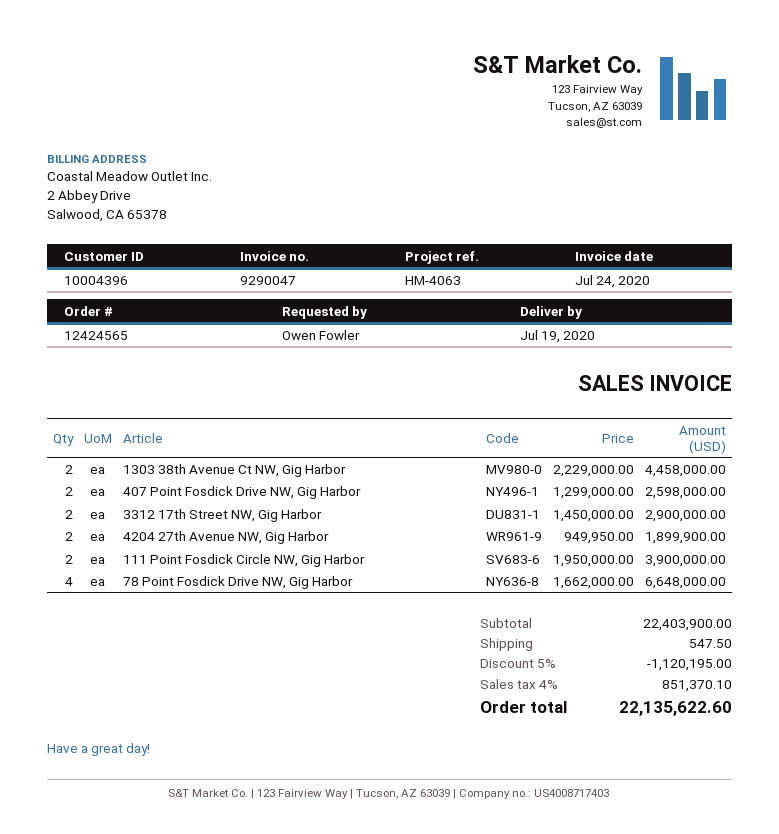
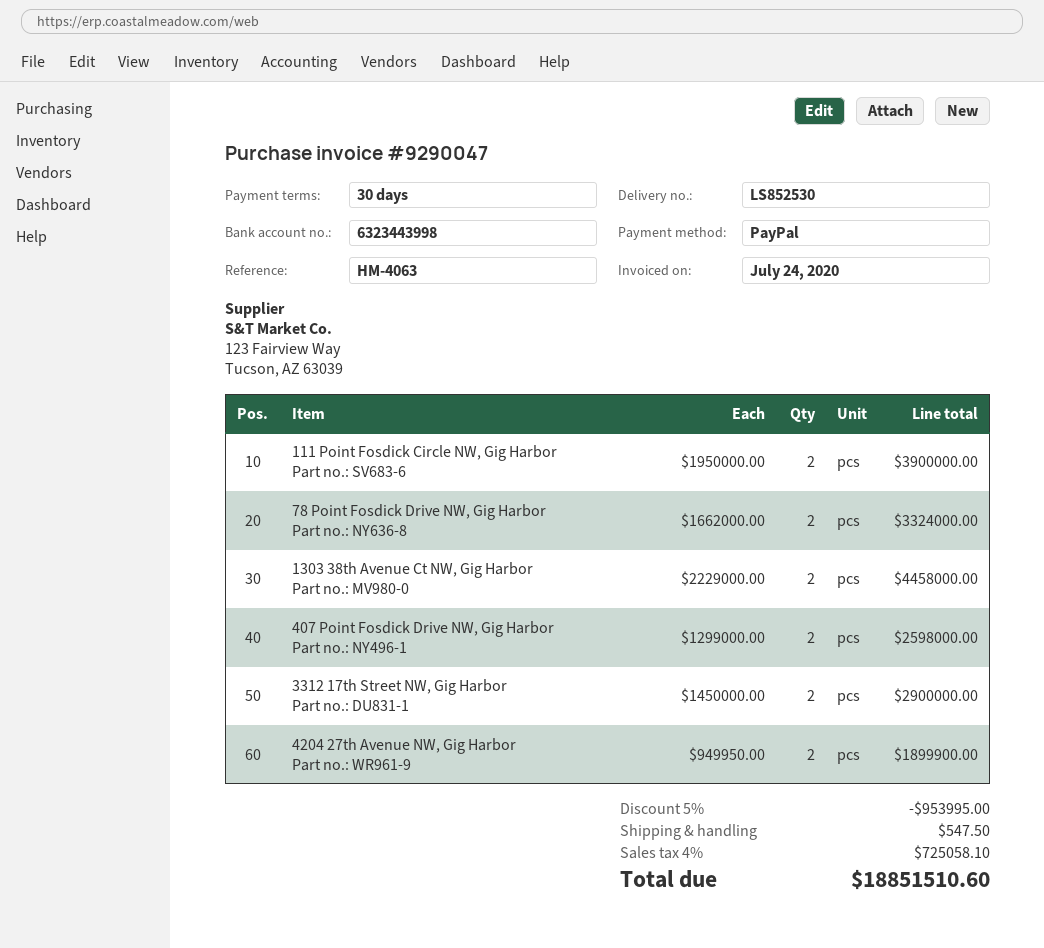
78 Point Fosdick Drive NW, Gig Harbor: 4 x 1662000.00 = 6648000.00 -> 2 x 1662000.00 = 3324000.00
discount: 5% = 1120195.00 -> 5% = 953995.00
tax: 4% = 851370.10 -> 4% = 725058.10
total: 22135622.60 -> 18851510.60

